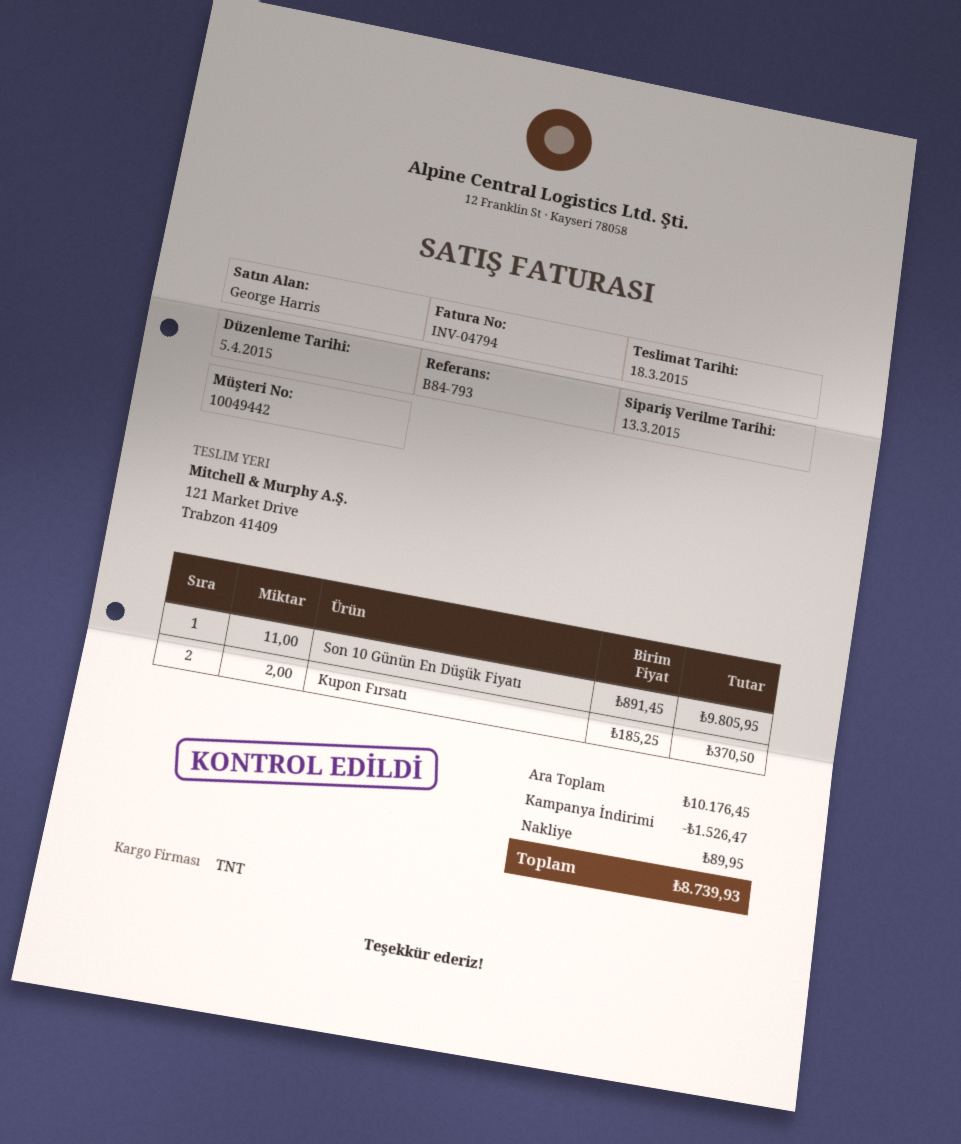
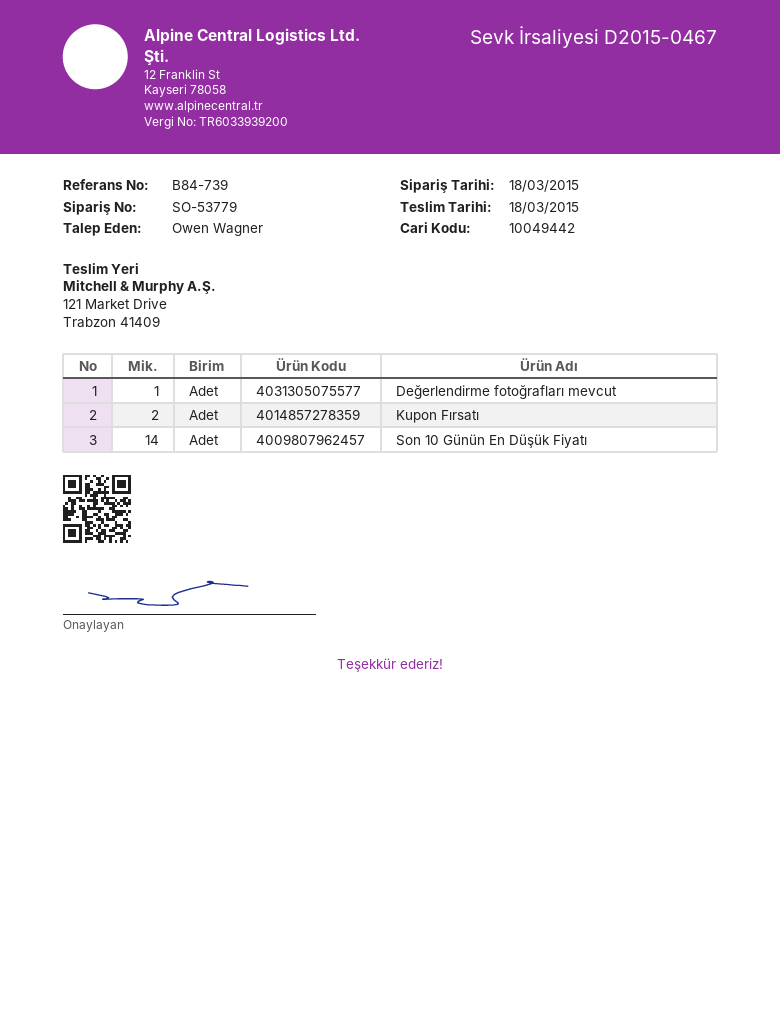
order date: 2015-03-13 -> 2015-03-18
reference: B84-793 -> B84-739
ordered by: George Harris -> Owen Wagner
Son 10 Günün En Düşük Fiyatı: 11 -> 14
Değerlendirme fotoğrafları mevcut: none -> 1

